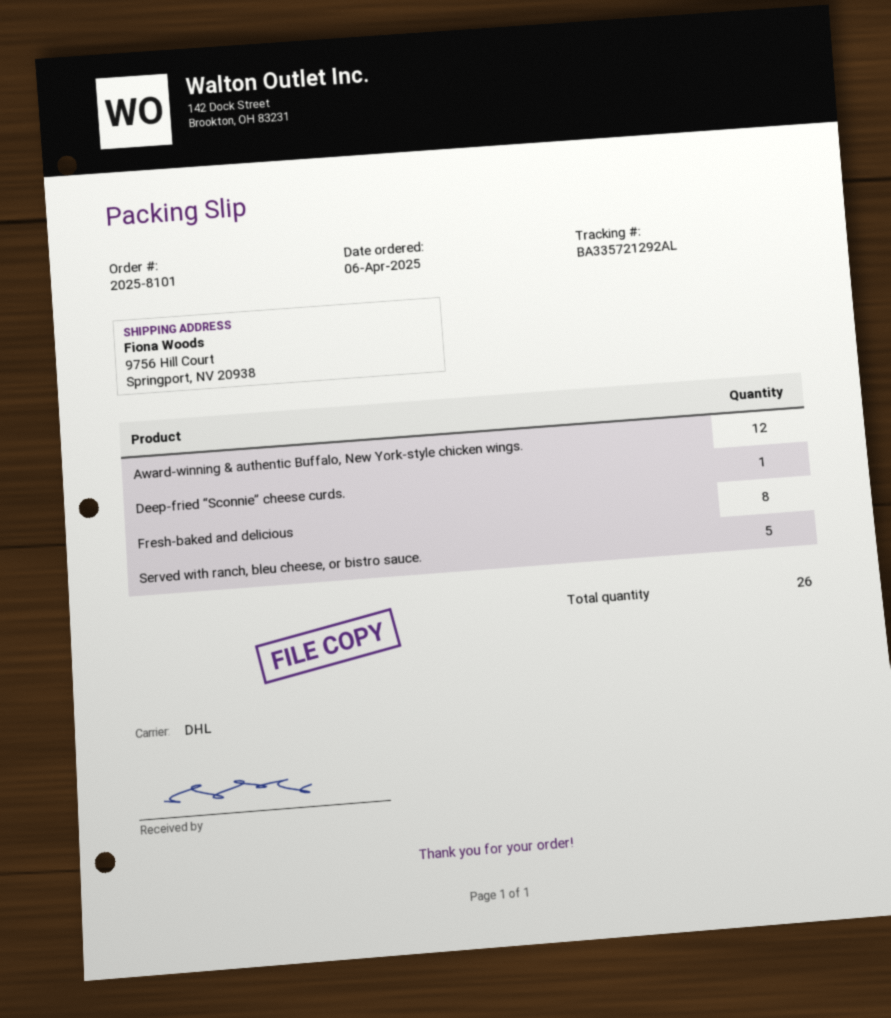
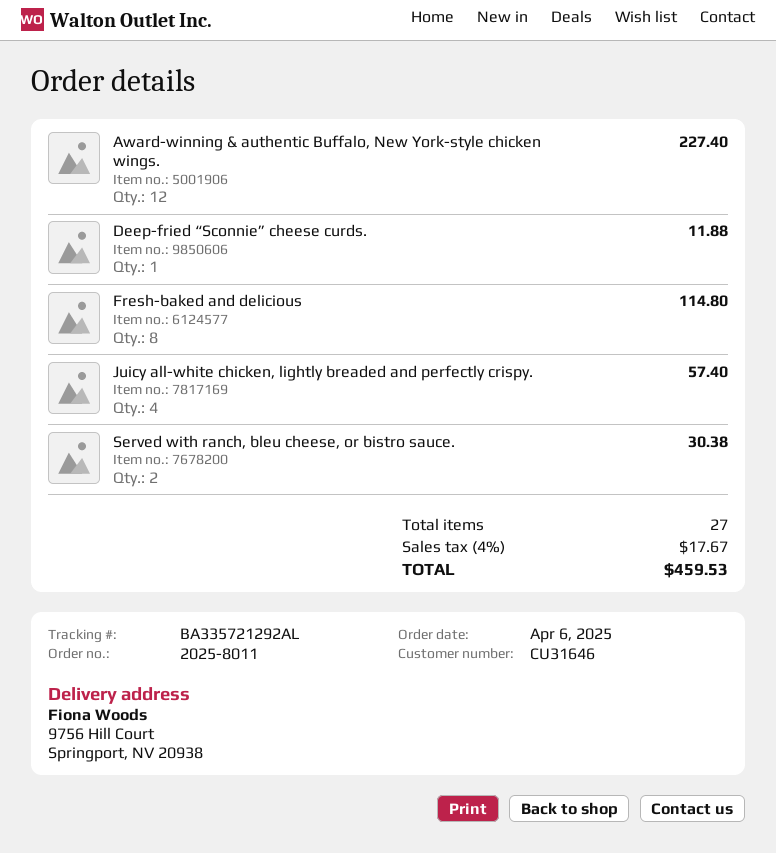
order number: 2025-8101 -> 2025-8011
Served with ranch, bleu cheese, or bistro sauce.: 5 -> 2
Juicy all-white chicken, lightly breaded and perfectly crispy.: none -> 4
total quantity: 26 -> 27

